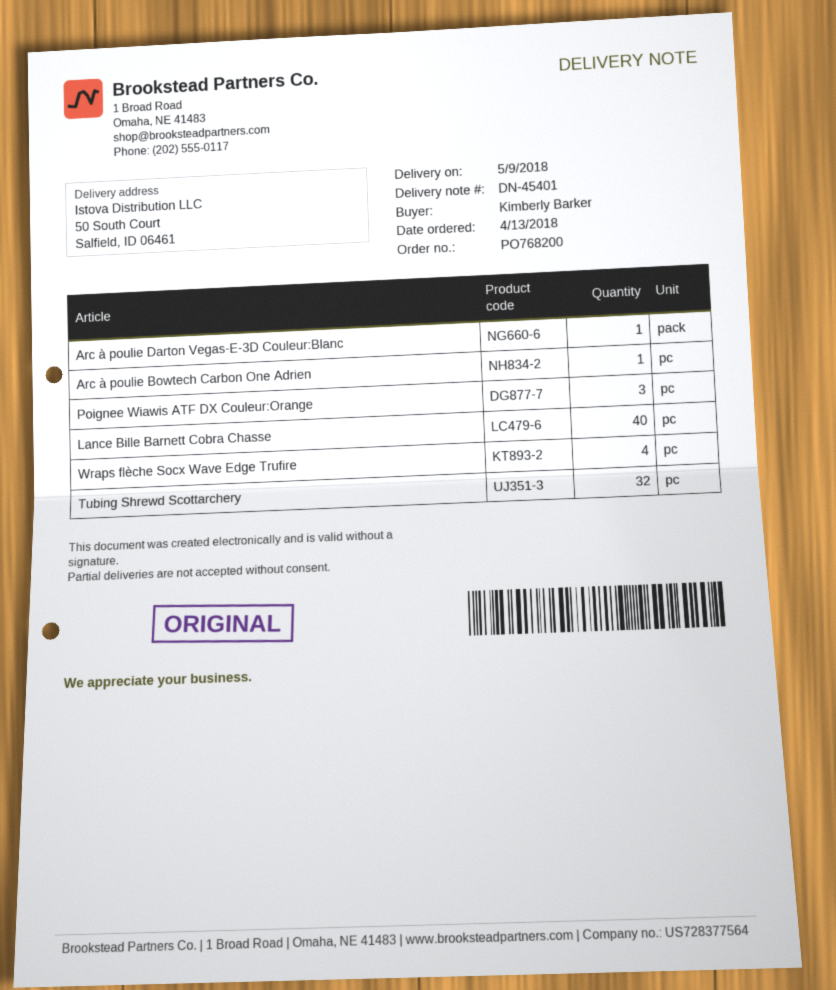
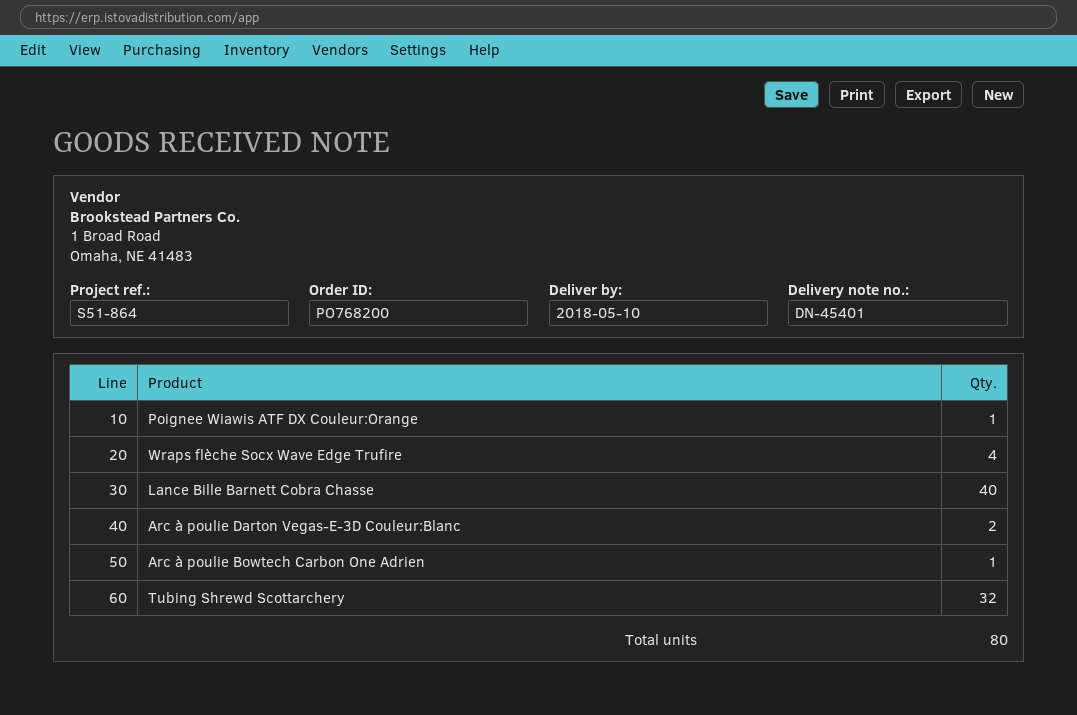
delivery date: 2018-05-09 -> 2018-05-10
Arc à poulie Darton Vegas-E-3D Couleur:Blanc: 1 -> 2
Poignee Wiawis ATF DX Couleur:Orange: 3 -> 1

